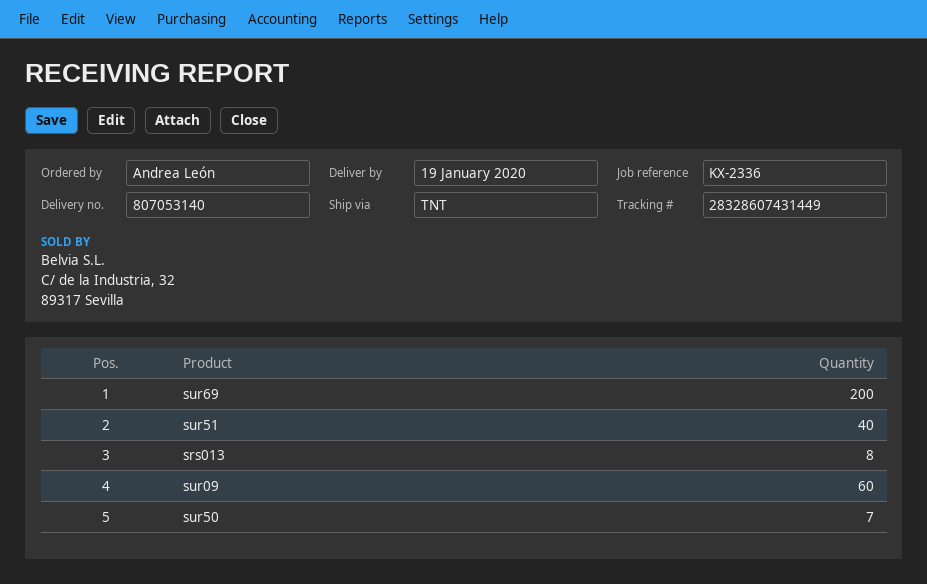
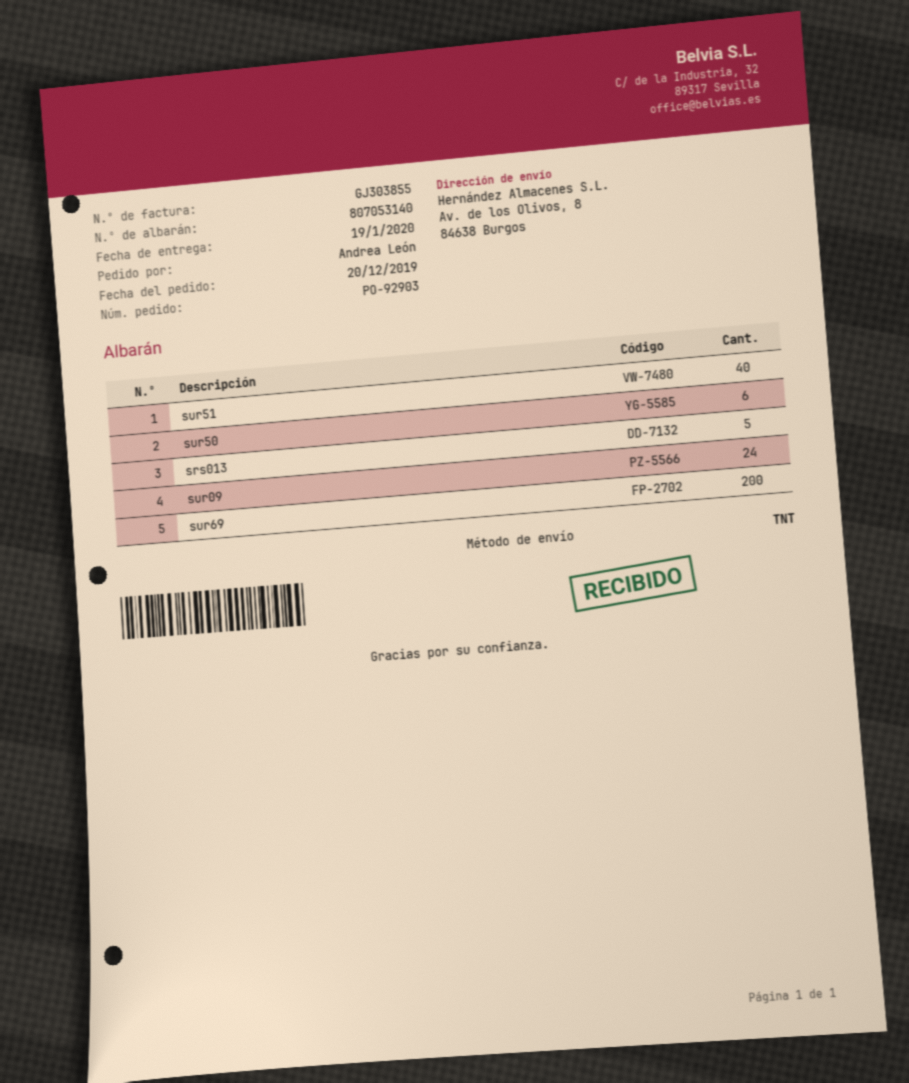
srs013: 8 -> 5
sur09: 60 -> 24
sur50: 7 -> 6

